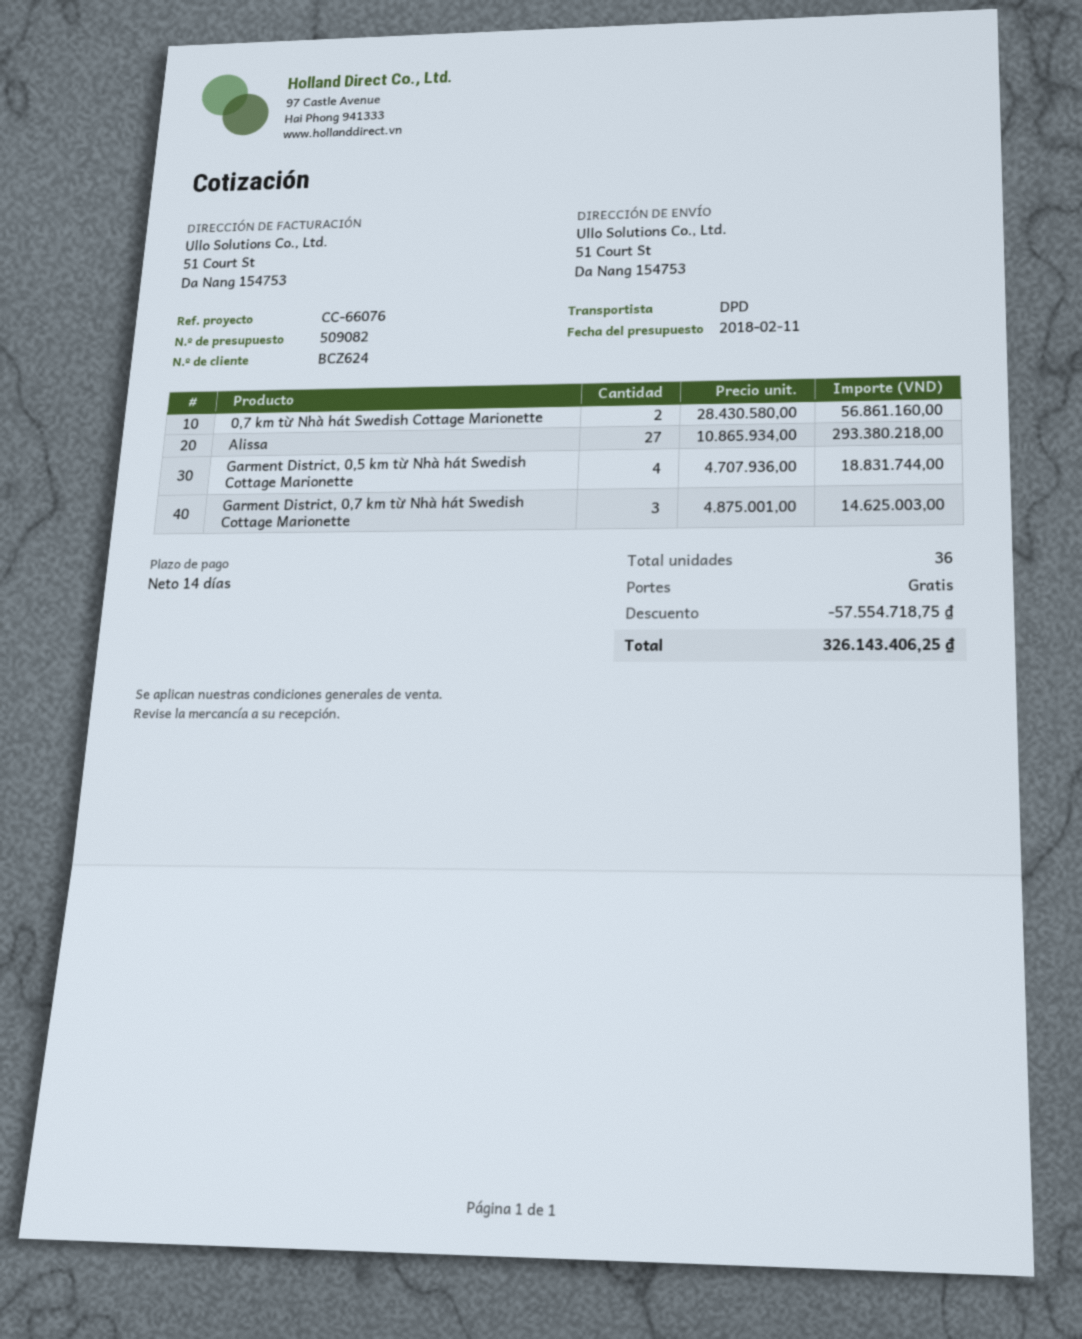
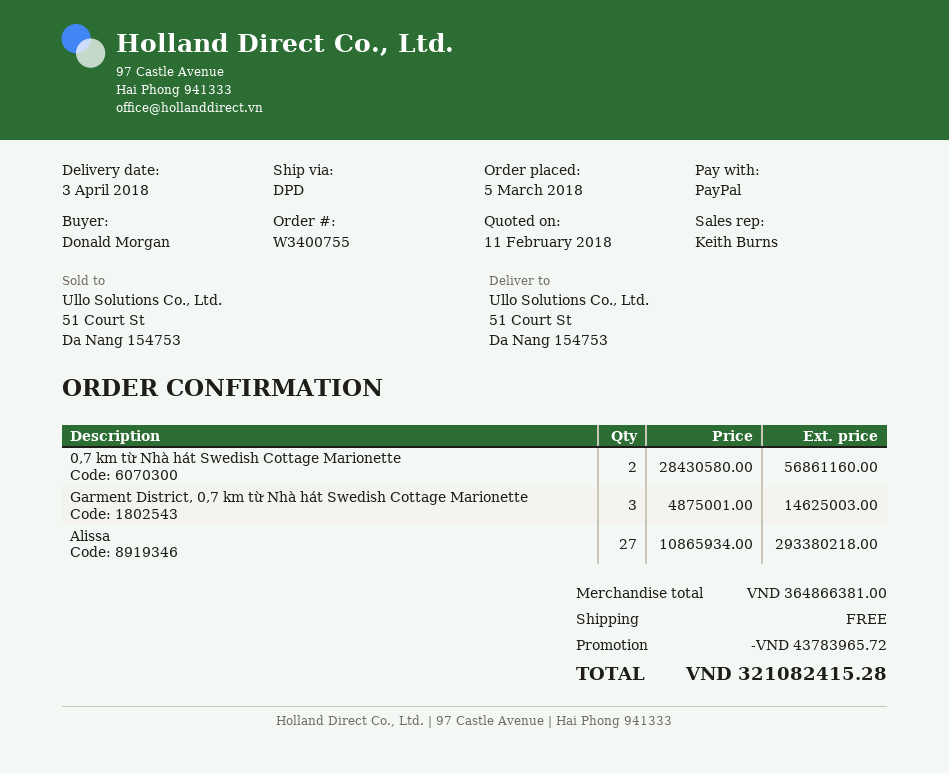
Garment District, 0,5 km từ Nhà hát Swedish Cottage Marionette: 4 x 4707936.00 = 18831744.00 -> none
discount: 57554718.75 -> 43783965.72
total: 326143406.25 -> 321082415.28

